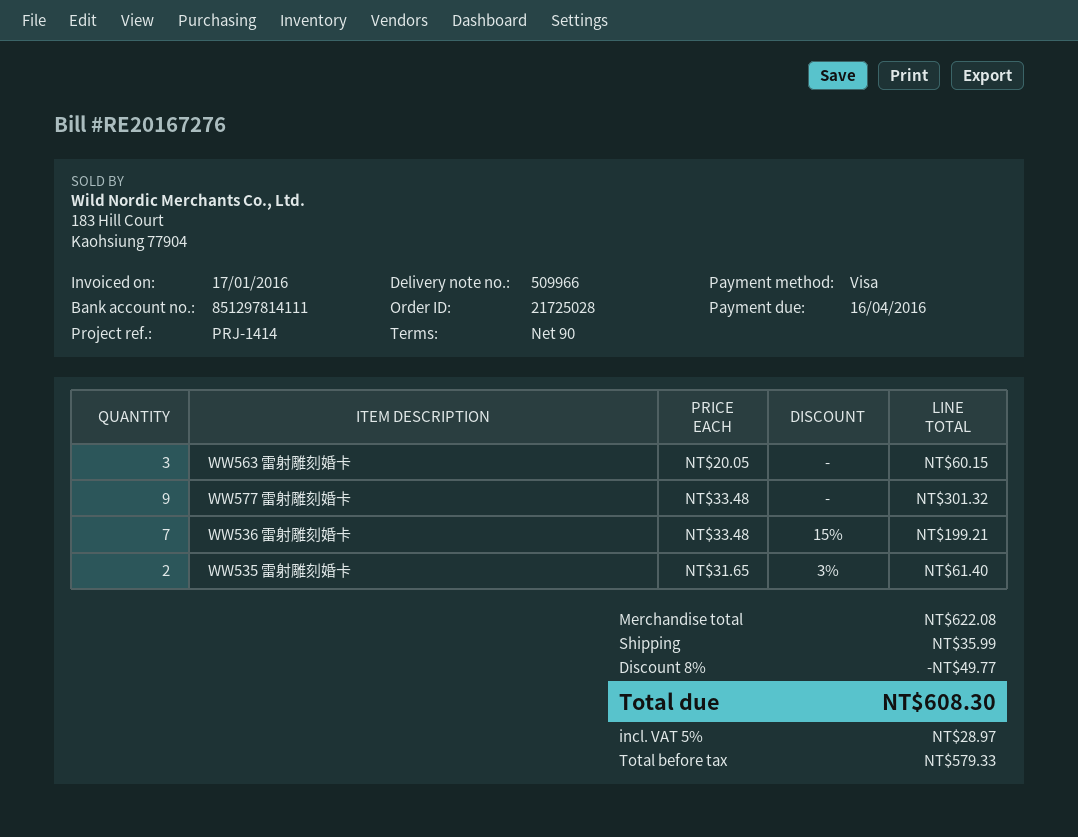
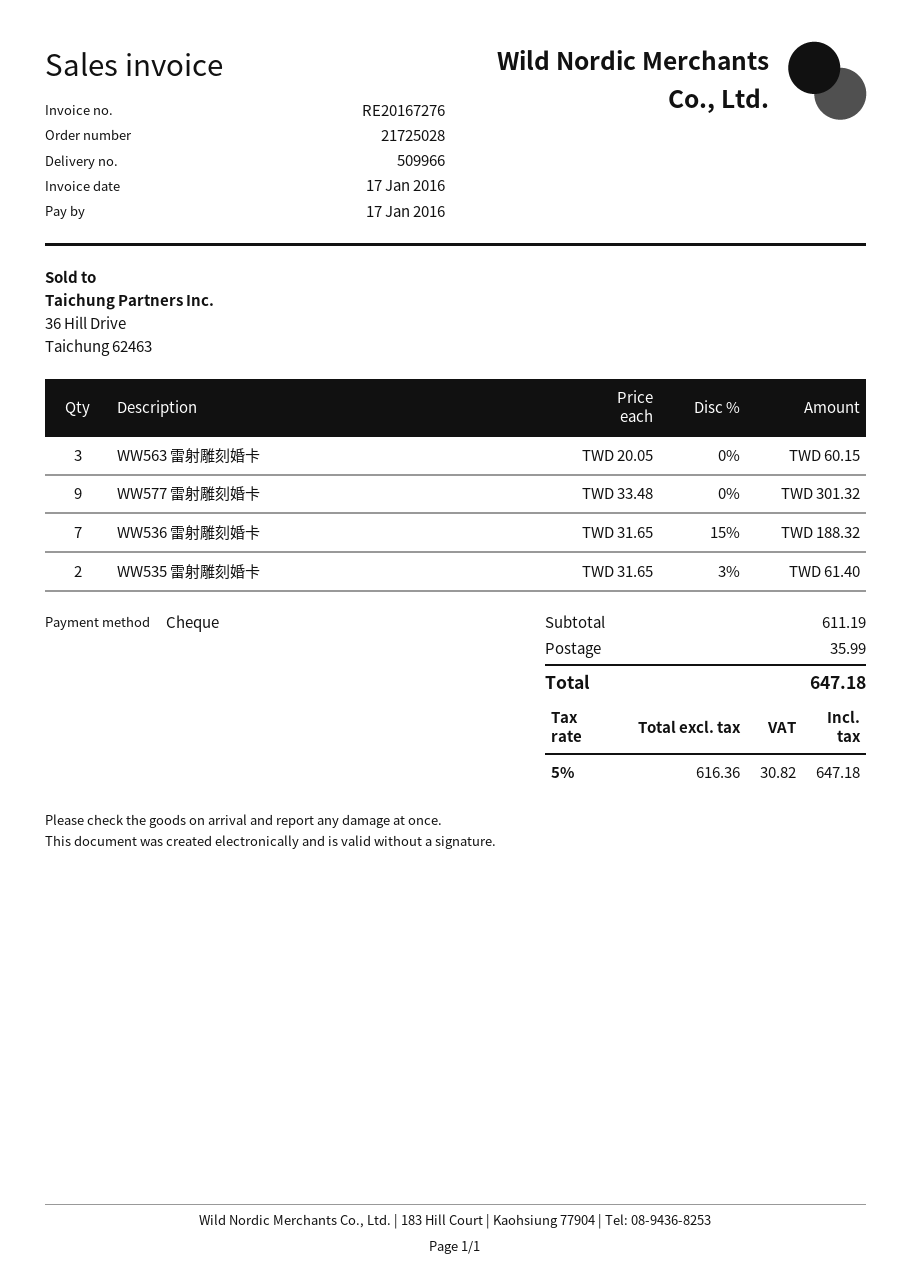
due date: 2016-04-16 -> 2016-01-17
payment method: Visa -> cheque
WW536 雷射雕刻婚卡: 7 x 33.48 - 15% = 199.21 -> 7 x 31.65 - 15% = 188.32
subtotal: 622.08 -> 611.19
discount: 8% = 49.77 -> none
net: 579.33 -> 616.36
tax: 5% = 28.97 -> 5% = 30.82
total: 608.30 -> 647.18

